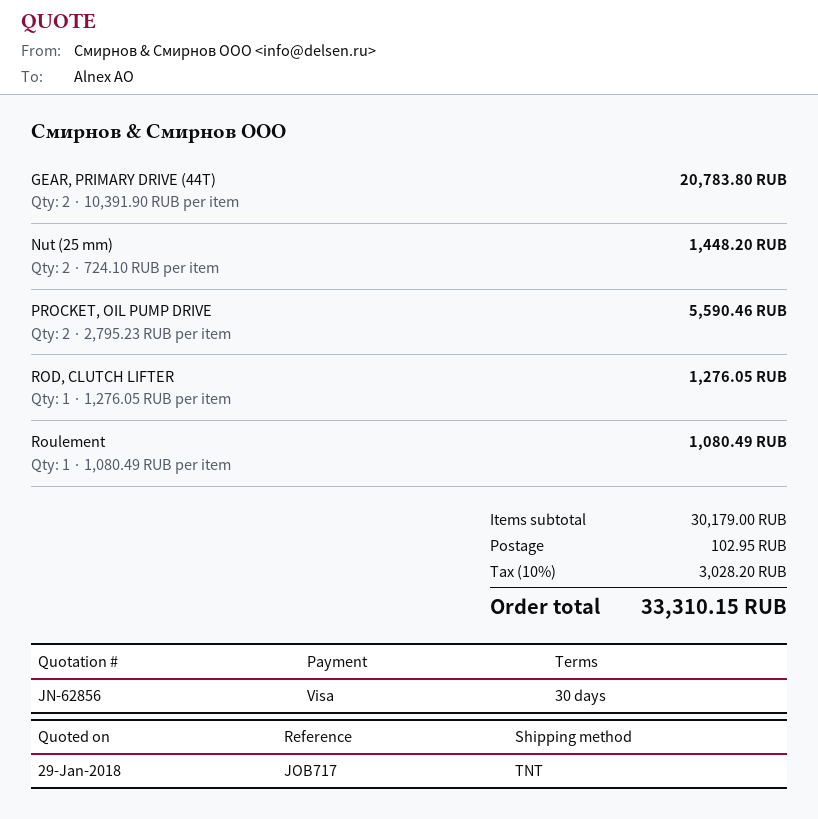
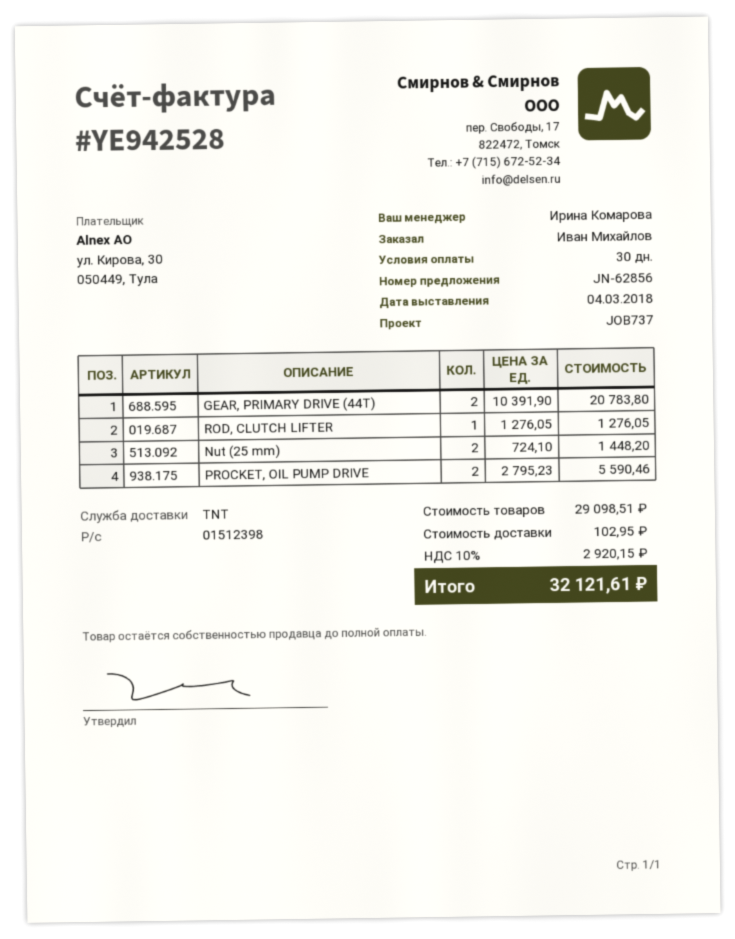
reference: JOB717 -> JOB737
Roulement: 1 x 1080.49 = 1080.49 -> none
subtotal: 30179.00 -> 29098.51
tax: 10% = 3028.20 -> 10% = 2920.15
total: 33310.15 -> 32121.61

